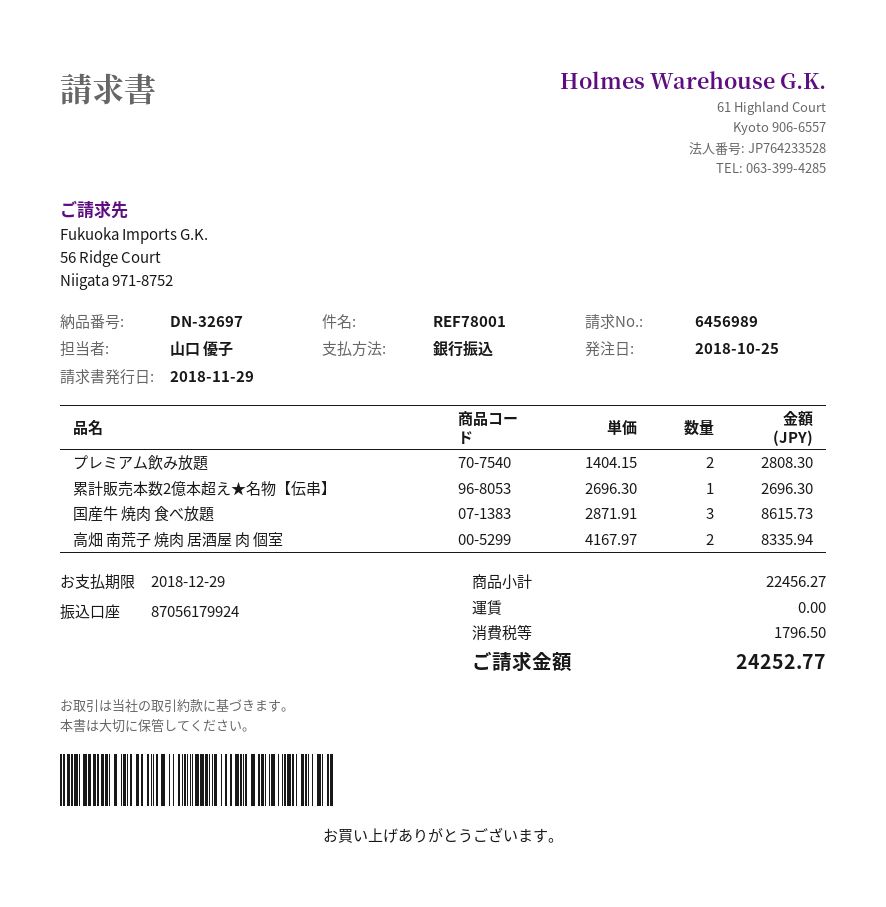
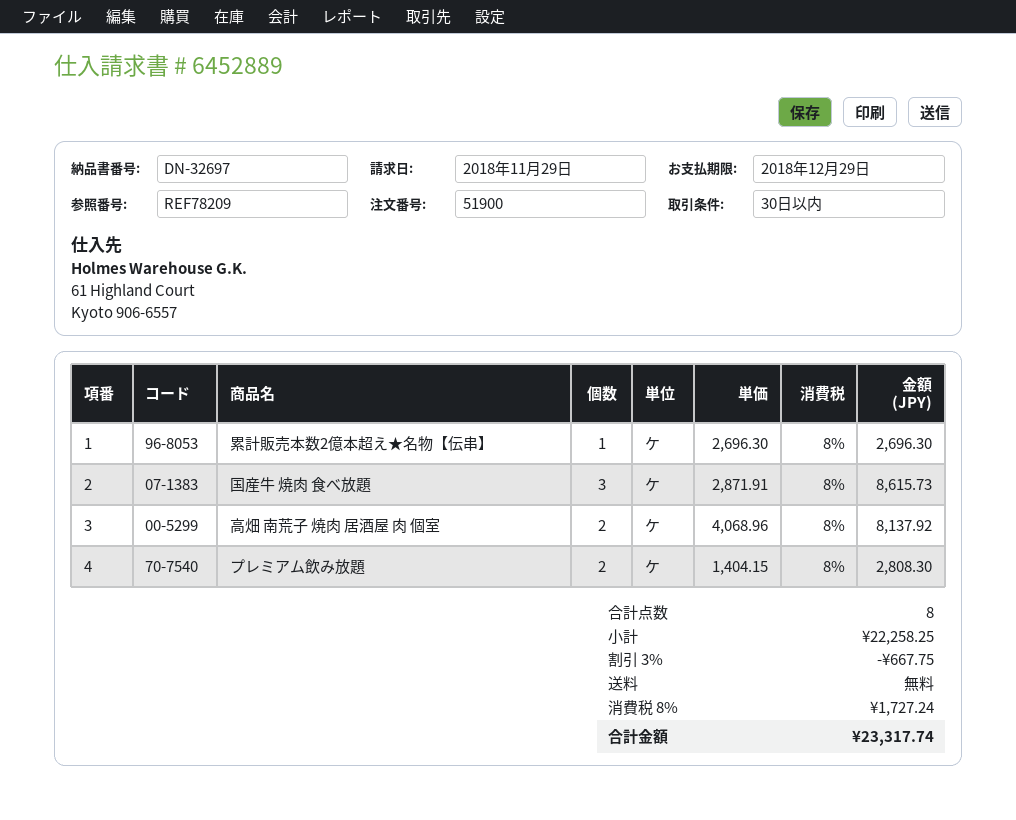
invoice number: 6456989 -> 6452889
reference: REF78001 -> REF78209
高畑 南荒子 焼肉 居酒屋 肉 個室: 2 x 4167.97 = 8335.94 -> 2 x 4068.96 = 8137.92
subtotal: 22456.27 -> 22258.25
discount: none -> 3% = 667.75
tax: 1796.50 -> 1727.24
total: 24252.77 -> 23317.74

